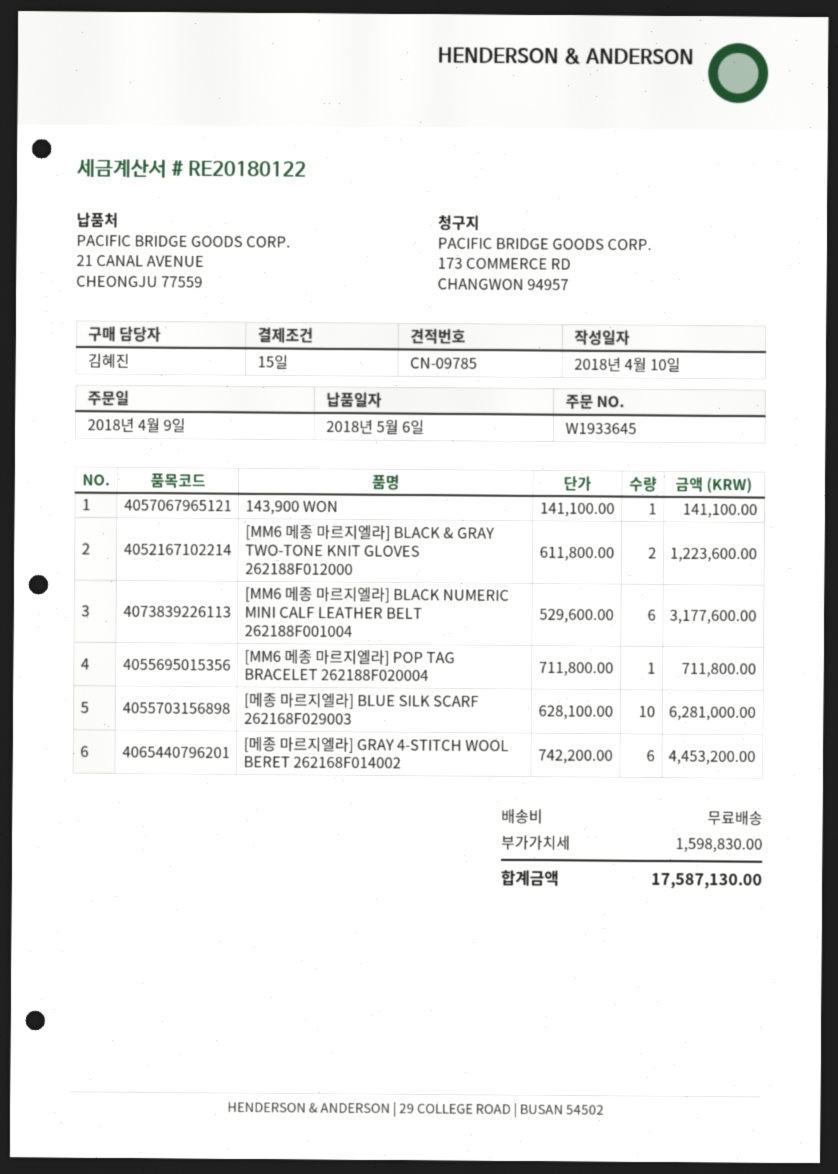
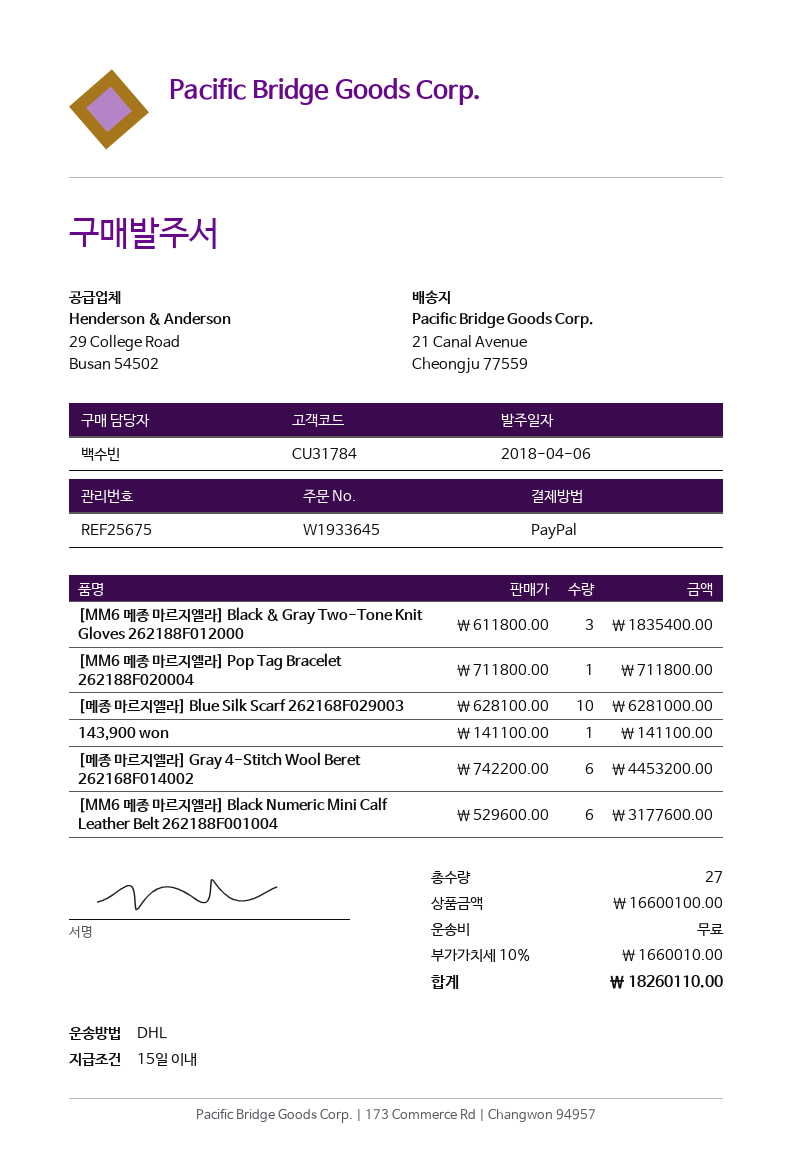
order date: 2018-04-09 -> 2018-04-06
ordered by: 김혜진 -> 백수빈
[MM6 메종 마르지엘라] BLACK & GRAY TWO-TONE KNIT GLOVES 262188F012000: 2 x 611800.00 = 1223600.00 -> 3 x 611800.00 = 1835400.00
tax: 1598830.00 -> 1660010.00
total: 17587130.00 -> 18260110.00

